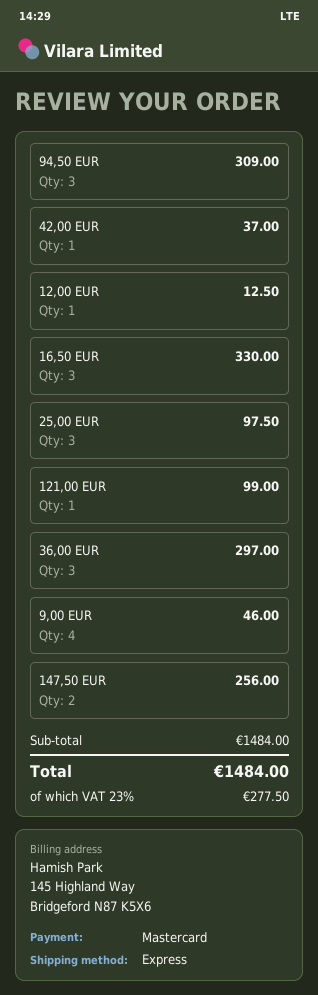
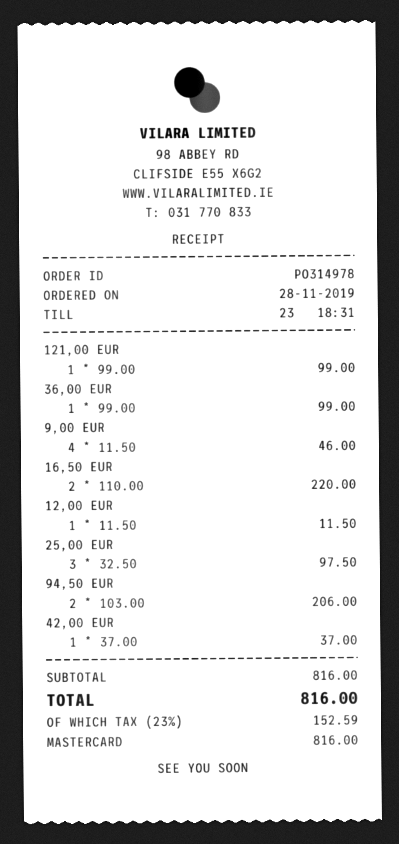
94,50 EUR: 3 for 309.00 -> 2 for 206.00
12,00 EUR: 1 for 12.50 -> 1 for 11.50
16,50 EUR: 3 for 330.00 -> 2 for 220.00
36,00 EUR: 3 for 297.00 -> 1 for 99.00
147,50 EUR: 2 for 256.00 -> none
subtotal: 1484.00 -> 816.00
tax: 23% = 277.50 -> 23% = 152.59
total: 1484.00 -> 816.00

